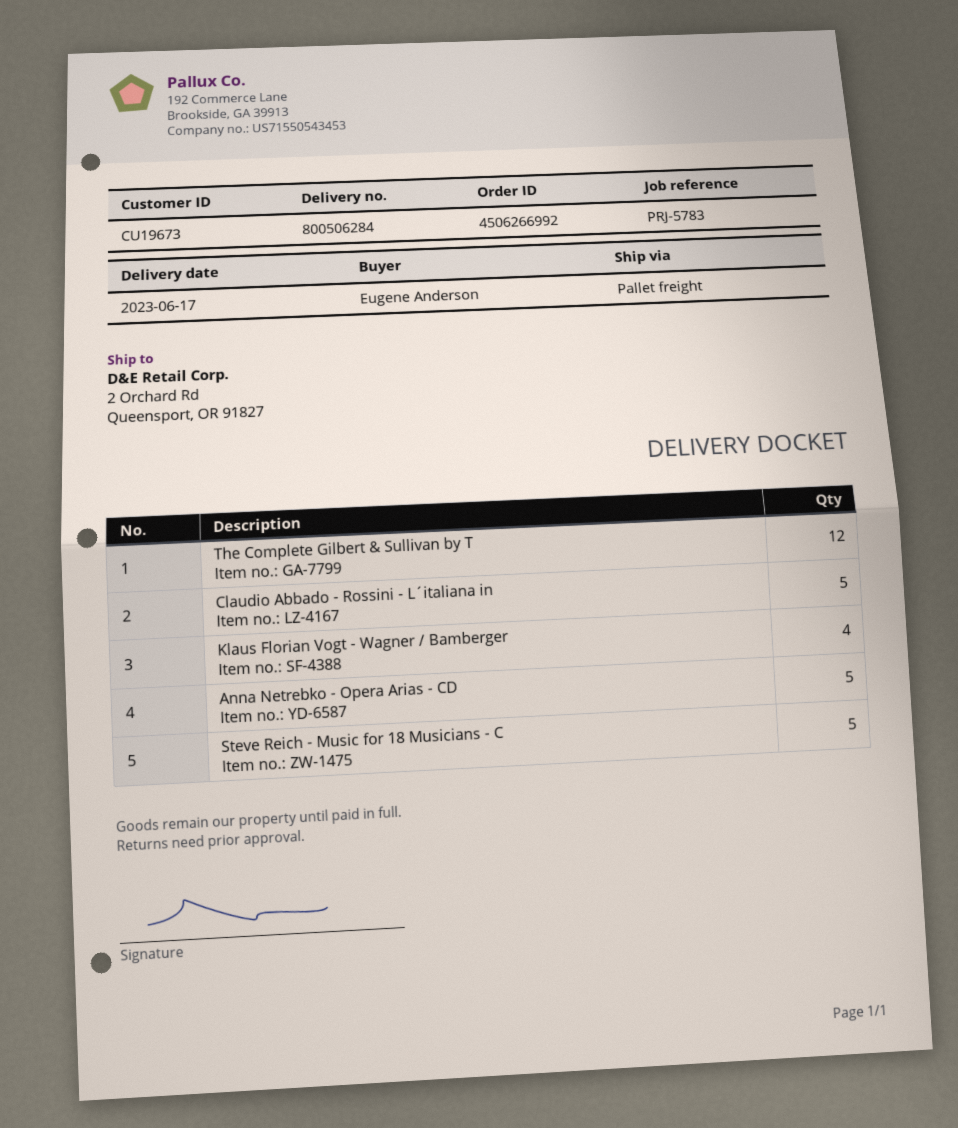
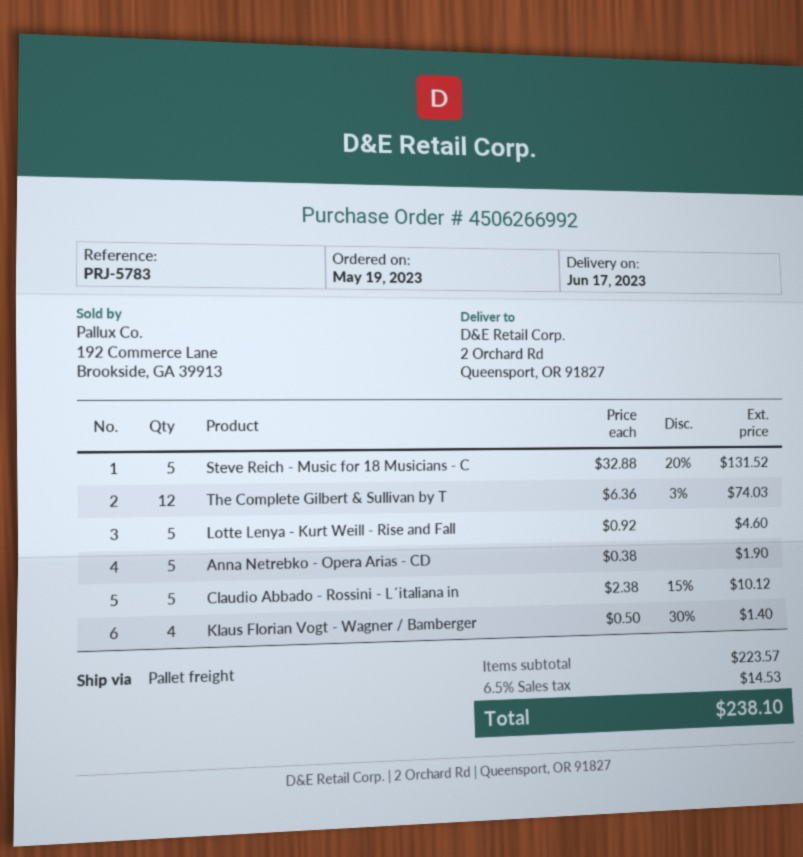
Lotte Lenya - Kurt Weill - Rise and Fall: none -> 5

